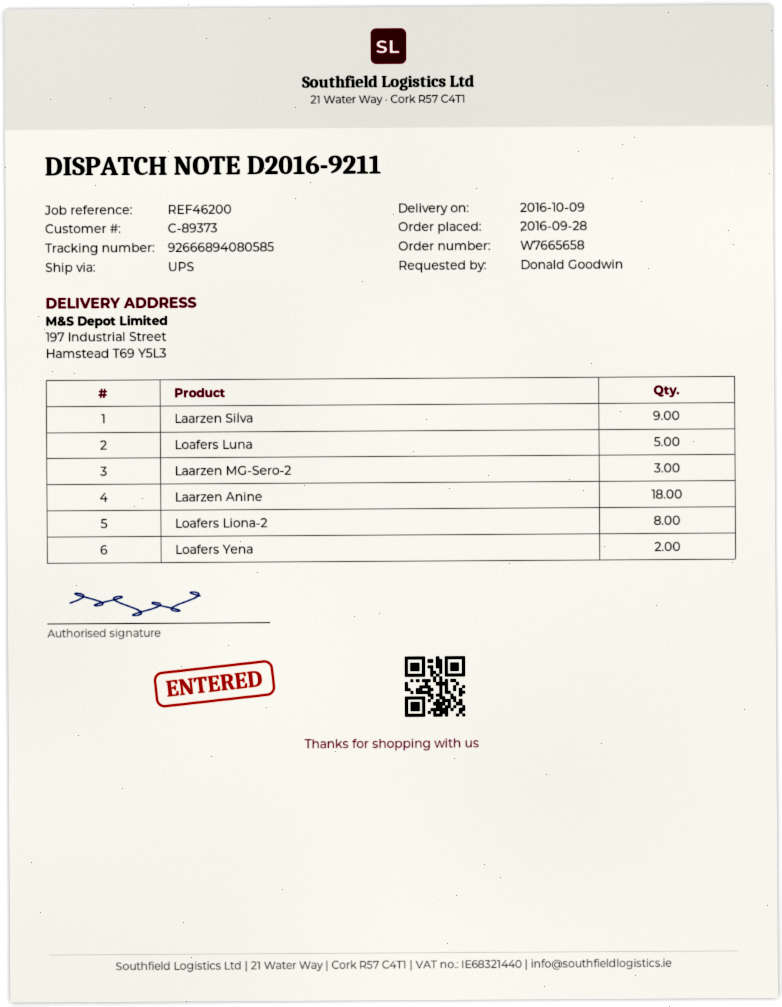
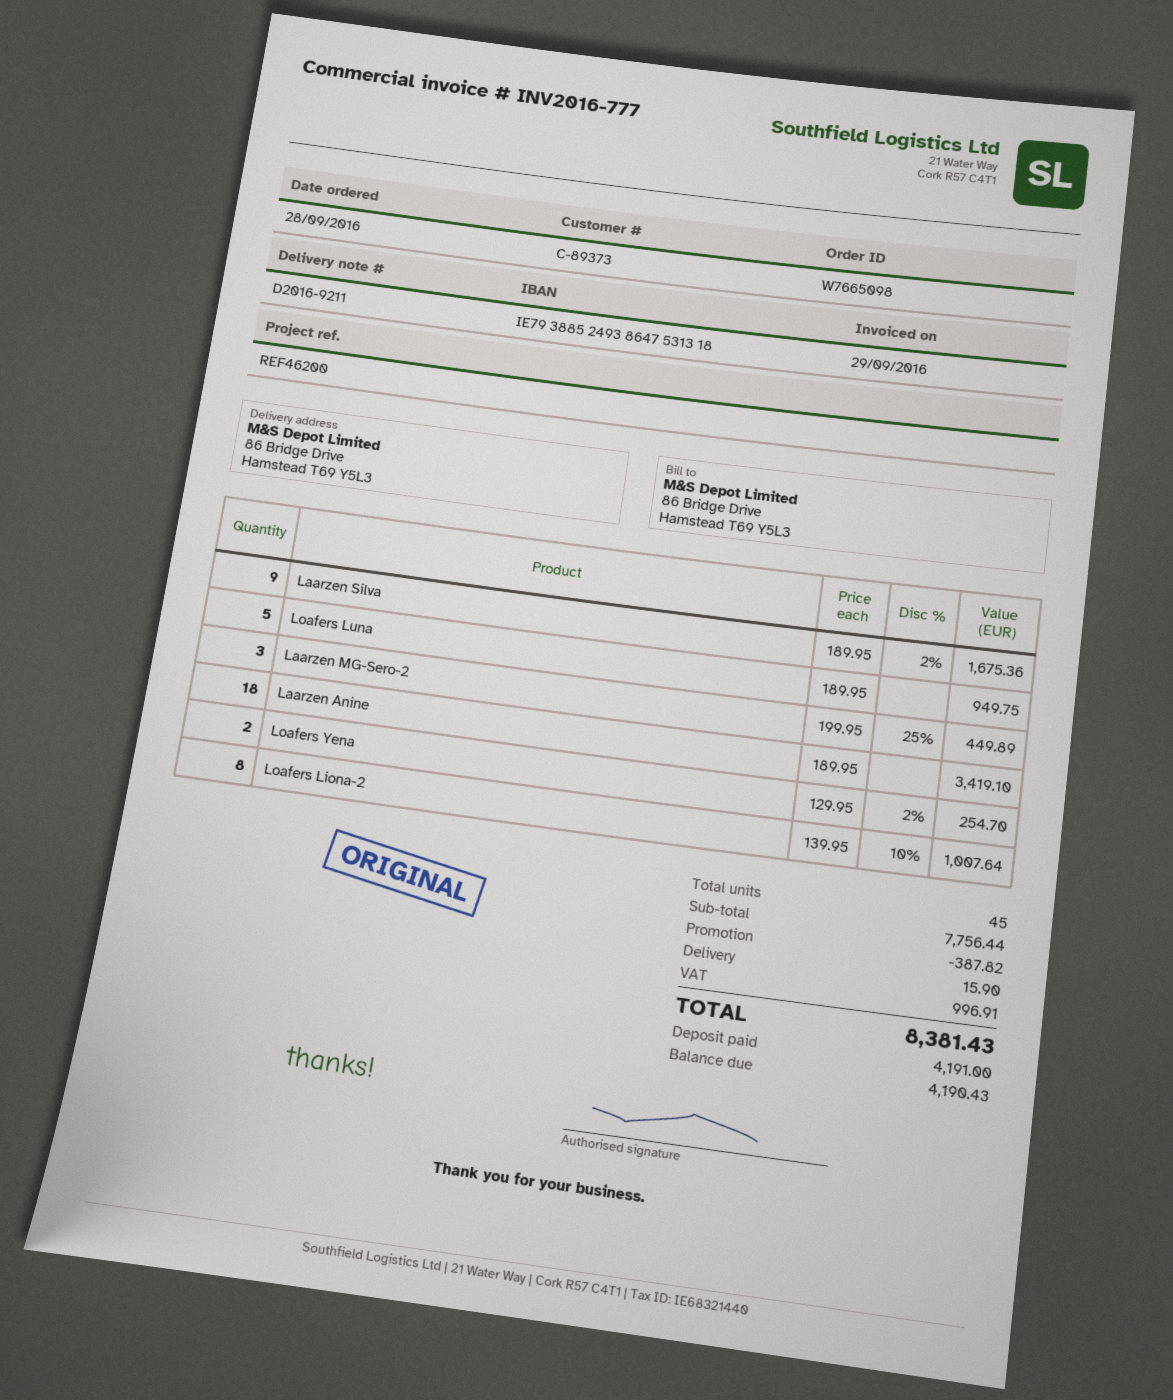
order number: W7665658 -> W7665098
ship to: 197 Industrial Street, Hamstead T69 Y5L3 -> 86 Bridge Drive, Hamstead T69 Y5L3

